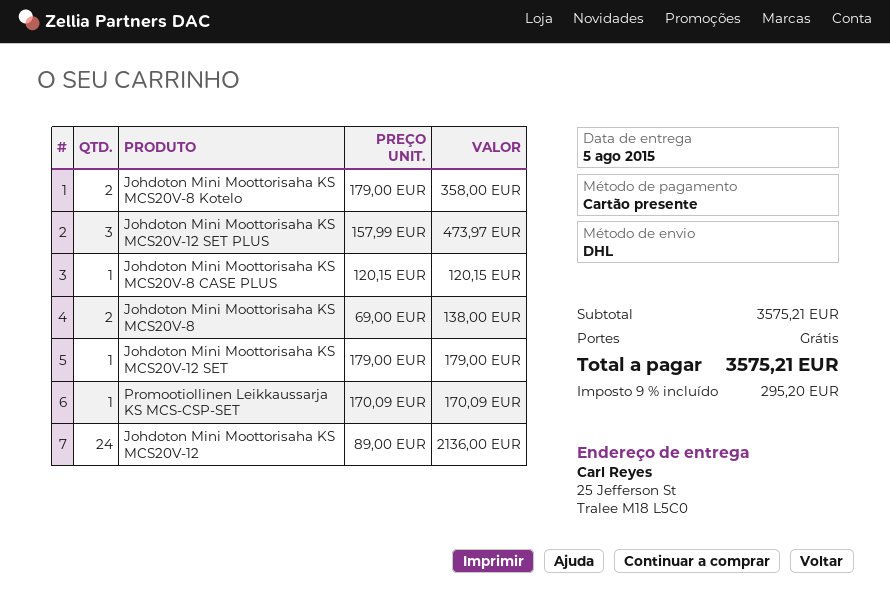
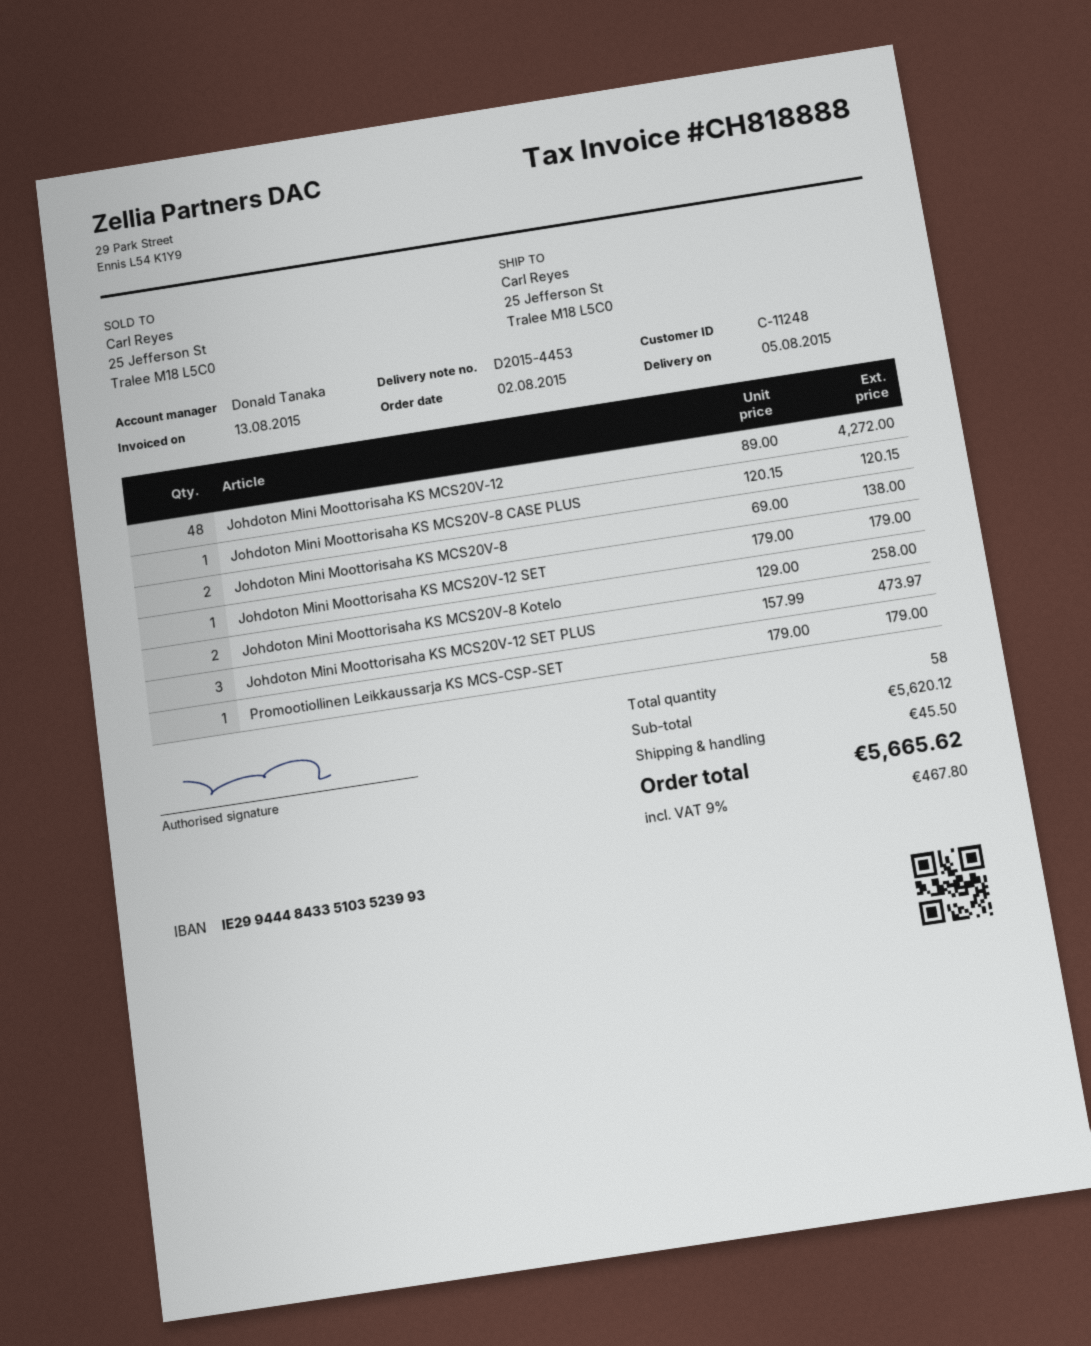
Johdoton Mini Moottorisaha KS MCS20V-8 Kotelo: 2 x 179.00 = 358.00 -> 2 x 129.00 = 258.00
Promootiollinen Leikkaussarja KS MCS-CSP-SET: 1 x 170.09 = 170.09 -> 1 x 179.00 = 179.00
Johdoton Mini Moottorisaha KS MCS20V-12: 24 x 89.00 = 2136.00 -> 48 x 89.00 = 4272.00
subtotal: 3575.21 -> 5620.12
shipping: 0.00 -> 45.50
tax: 9% = 295.20 -> 9% = 467.80
total: 3575.21 -> 5665.62

